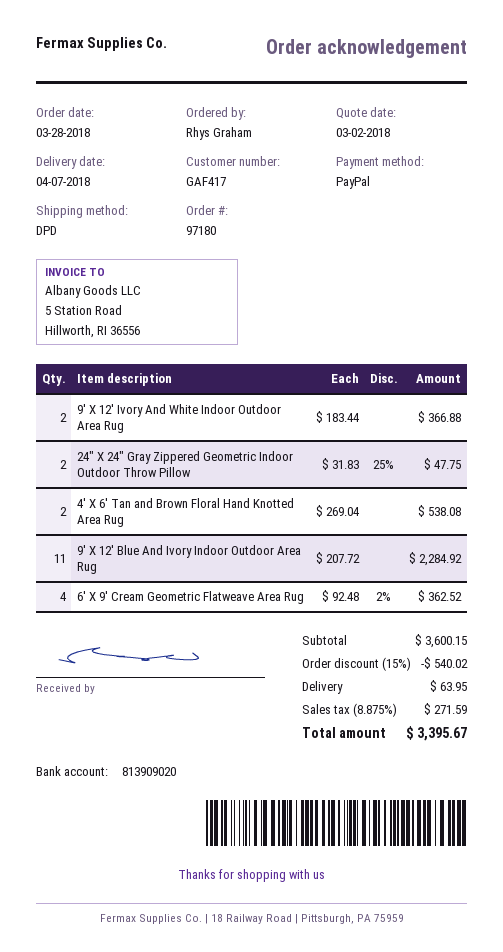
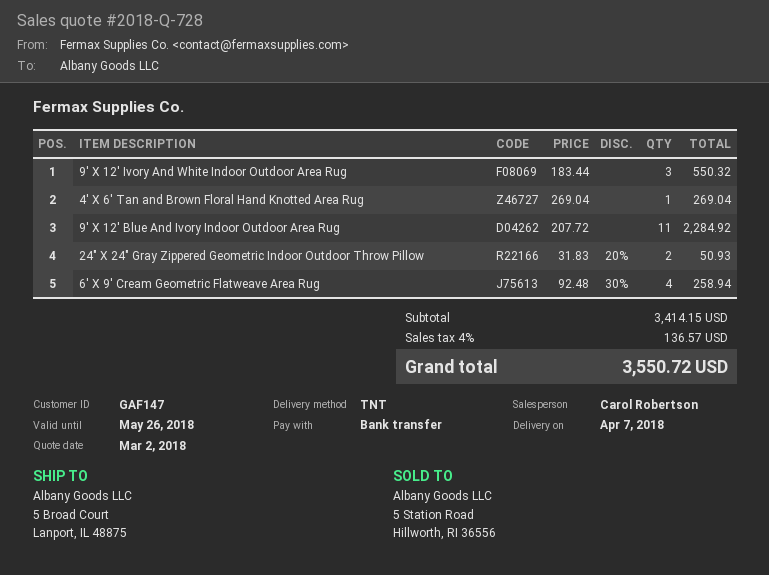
customer number: GAF417 -> GAF147
payment method: PayPal -> bank transfer
shipping method: DPD -> TNT
9' X 12' Ivory And White Indoor Outdoor Area Rug: 2 x 183.44 = 366.88 -> 3 x 183.44 = 550.32
24" X 24" Gray Zippered Geometric Indoor Outdoor Throw Pillow: 2 x 31.83 - 25% = 47.75 -> 2 x 31.83 - 20% = 50.93
4' X 6' Tan and Brown Floral Hand Knotted Area Rug: 2 x 269.04 = 538.08 -> 1 x 269.04 = 269.04
6' X 9' Cream Geometric Flatweave Area Rug: 4 x 92.48 - 2% = 362.52 -> 4 x 92.48 - 30% = 258.94
subtotal: 3600.15 -> 3414.15
discount: 15% = 540.02 -> none
shipping: 63.95 -> none
tax: 8.875% = 271.59 -> 4% = 136.57
total: 3395.67 -> 3550.72

